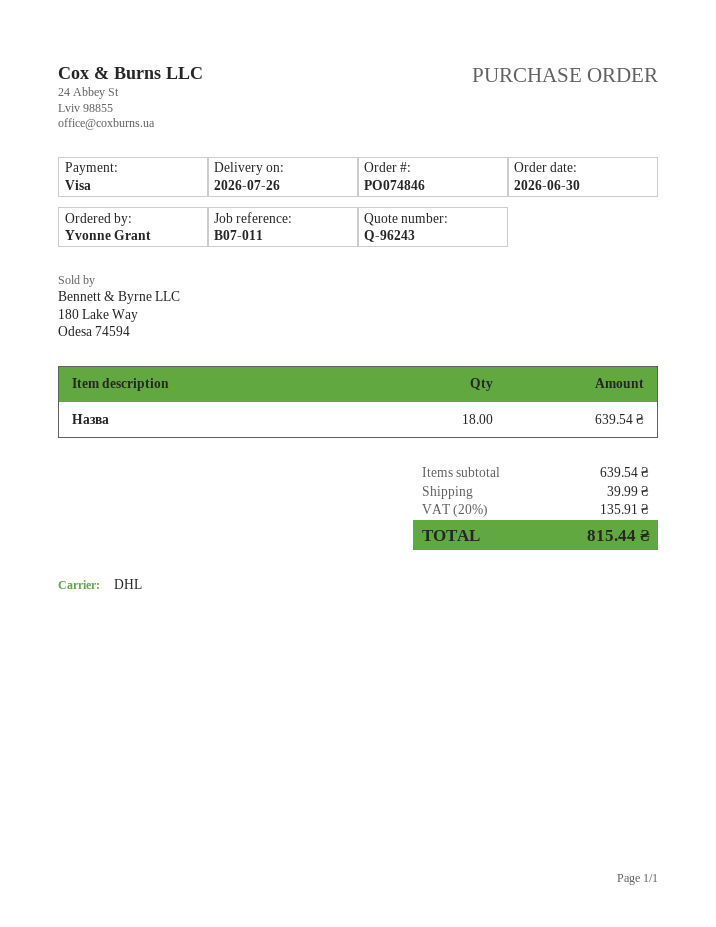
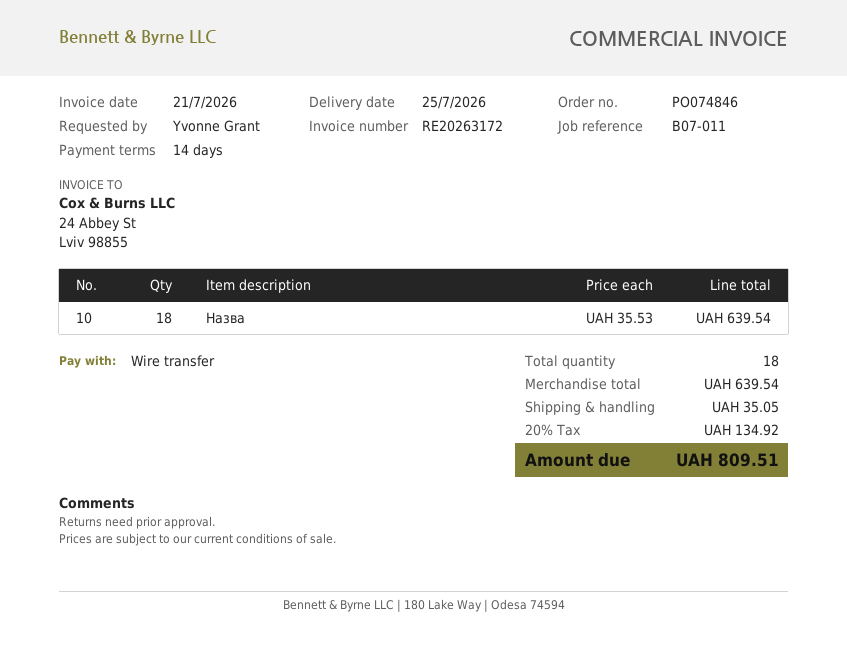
delivery date: 2026-07-26 -> 2026-07-25
payment method: Visa -> bank transfer
shipping: 39.99 -> 35.05
tax: 20% = 135.91 -> 20% = 134.92
total: 815.44 -> 809.51

